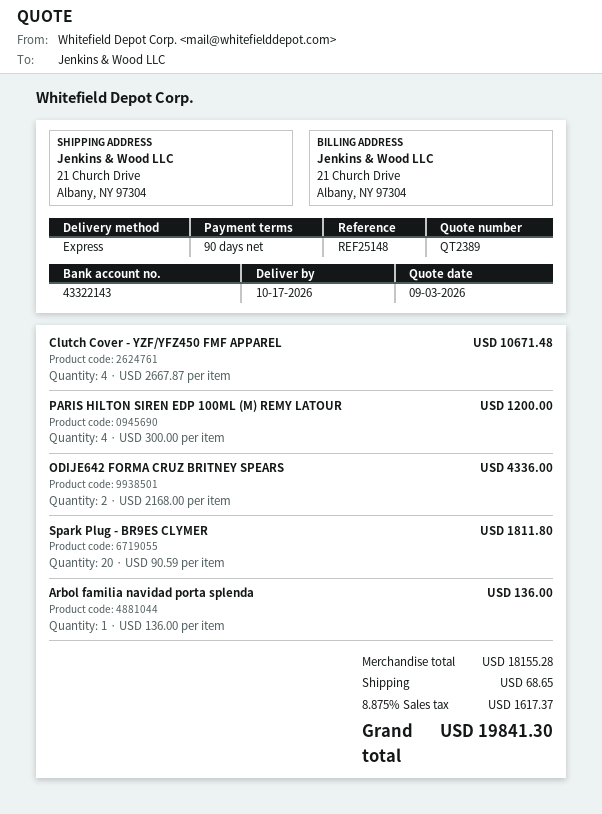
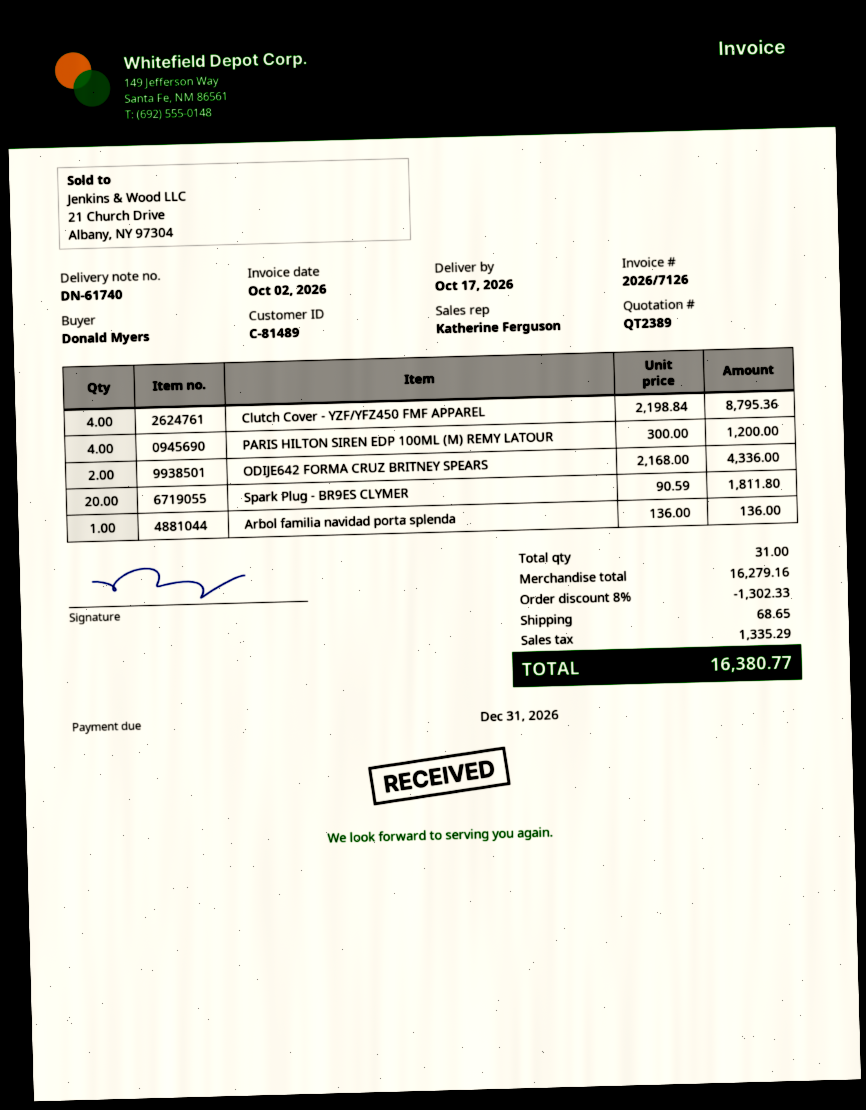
Clutch Cover - YZF/YFZ450 FMF APPAREL: 4 x 2667.87 = 10671.48 -> 4 x 2198.84 = 8795.36
subtotal: 18155.28 -> 16279.16
discount: none -> 8% = 1302.33
tax: 1617.37 -> 1335.29
total: 19841.30 -> 16380.77

